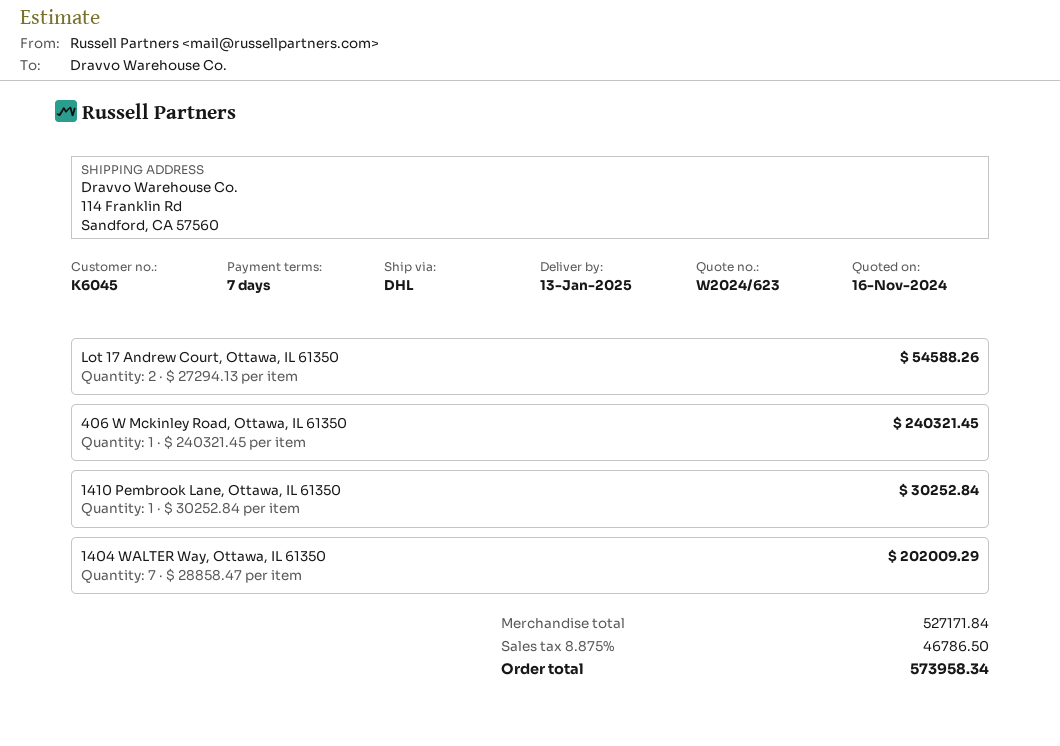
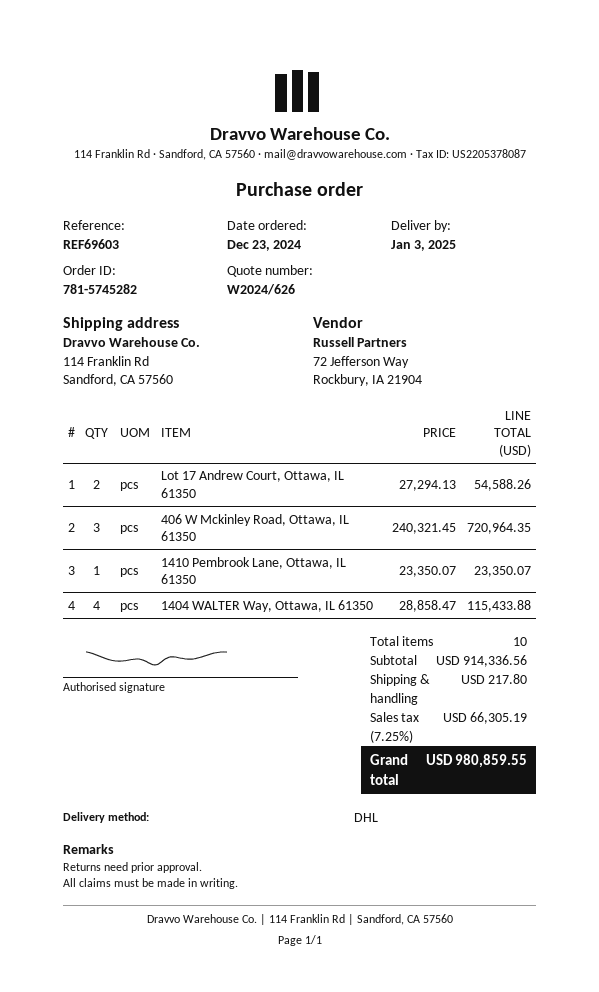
quote number: W2024/623 -> W2024/626
delivery date: 2025-01-13 -> 2025-01-03
406 W Mckinley Road, Ottawa, IL 61350: 1 x 240321.45 = 240321.45 -> 3 x 240321.45 = 720964.35
1410 Pembrook Lane, Ottawa, IL 61350: 1 x 30252.84 = 30252.84 -> 1 x 23350.07 = 23350.07
1404 WALTER Way, Ottawa, IL 61350: 7 x 28858.47 = 202009.29 -> 4 x 28858.47 = 115433.88
subtotal: 527171.84 -> 914336.56
shipping: none -> 217.80
tax: 8.875% = 46786.50 -> 7.25% = 66305.19
total: 573958.34 -> 980859.55

